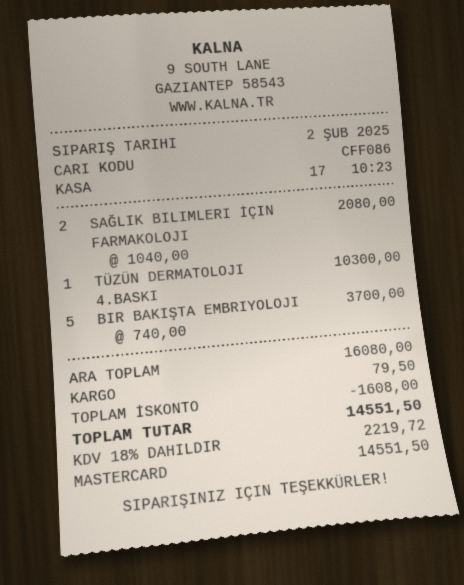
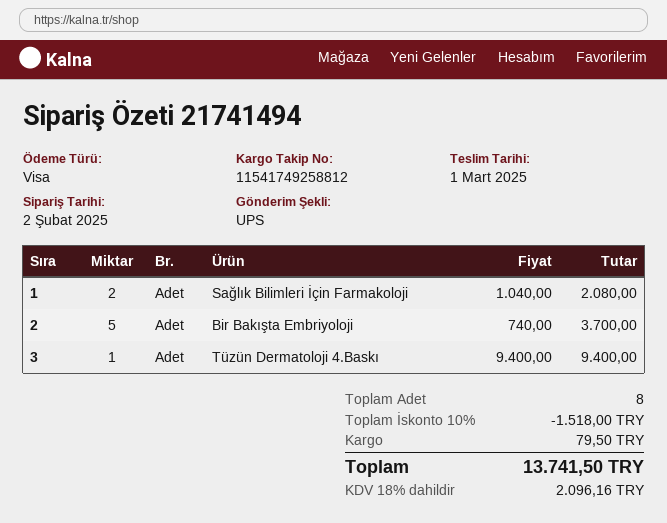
payment method: Mastercard -> Visa
TÜZÜN DERMATOLOJI 4.BASKI: 1 x 10300.00 = 10300.00 -> 1 x 9400.00 = 9400.00
discount: 1608.00 -> 1518.00
tax: 18% = 2219.72 -> 18% = 2096.16
total: 14551.50 -> 13741.50

